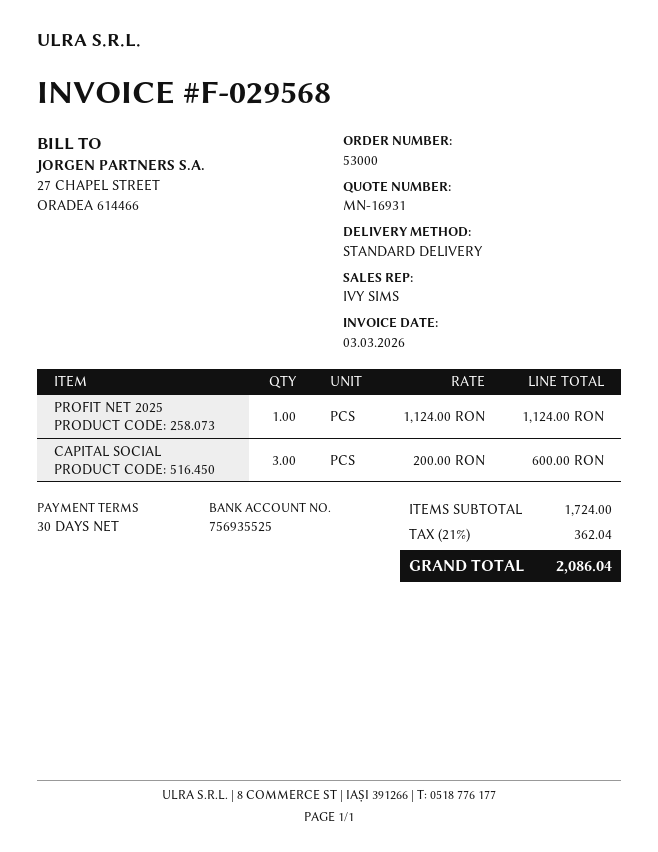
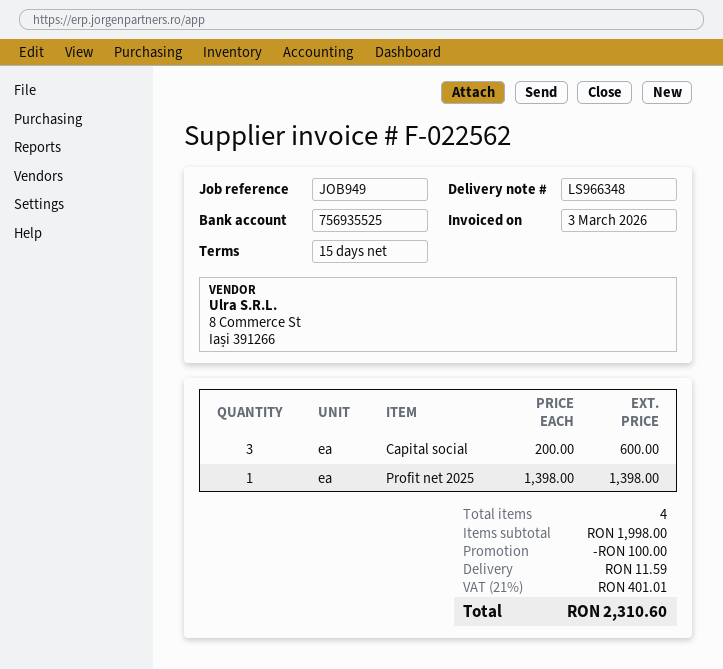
invoice number: F-029568 -> F-022562
payment terms: 30 days -> 15 days
PROFIT NET 2025: 1 x 1124.00 = 1124.00 -> 1 x 1398.00 = 1398.00
subtotal: 1724.00 -> 1998.00
discount: none -> 100.00
shipping: none -> 11.59
tax: 21% = 362.04 -> 21% = 401.01
total: 2086.04 -> 2310.60

